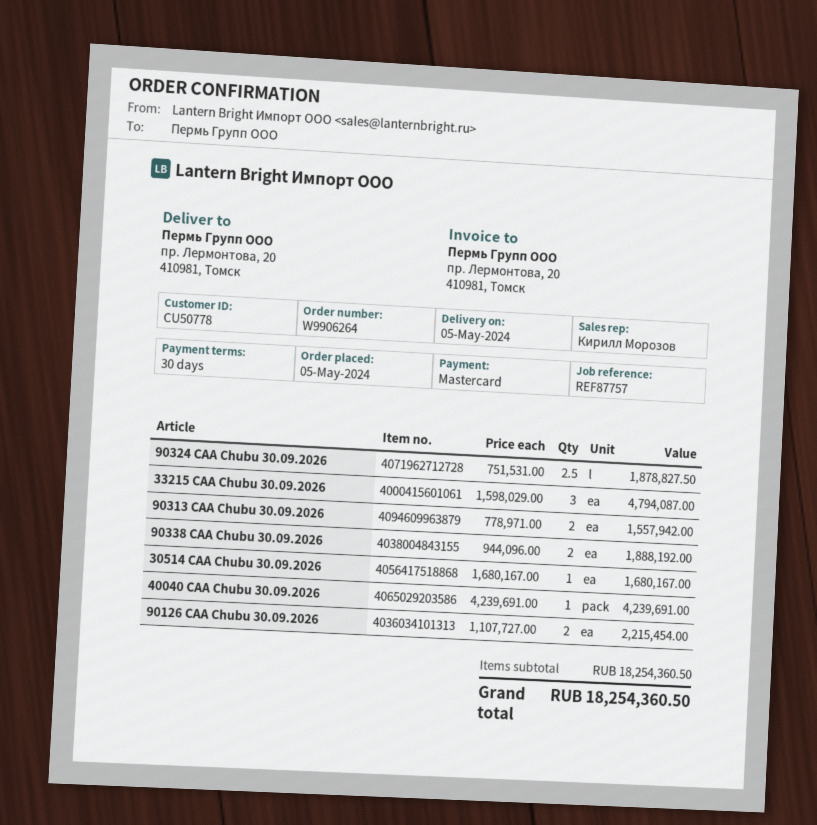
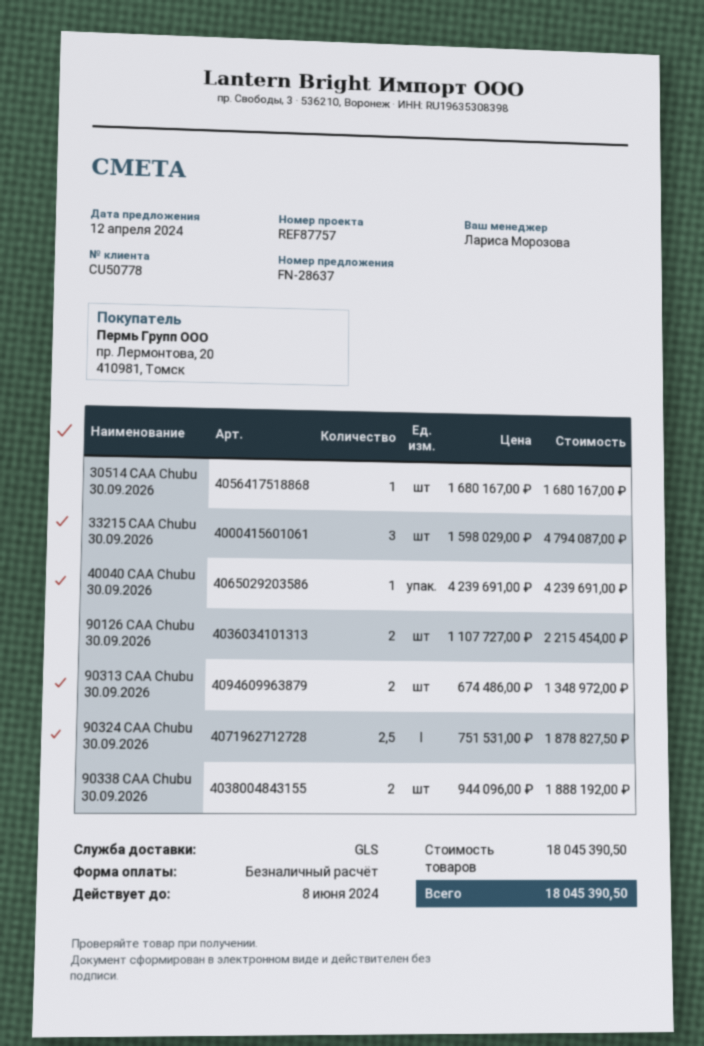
sales rep: Кирилл Морозов -> Лариса Морозова
payment method: Mastercard -> bank transfer
90313 CAA Chubu 30.09.2026: 2 x 778971.00 = 1557942.00 -> 2 x 674486.00 = 1348972.00
subtotal: 18254360.50 -> 18045390.50
total: 18254360.50 -> 18045390.50

